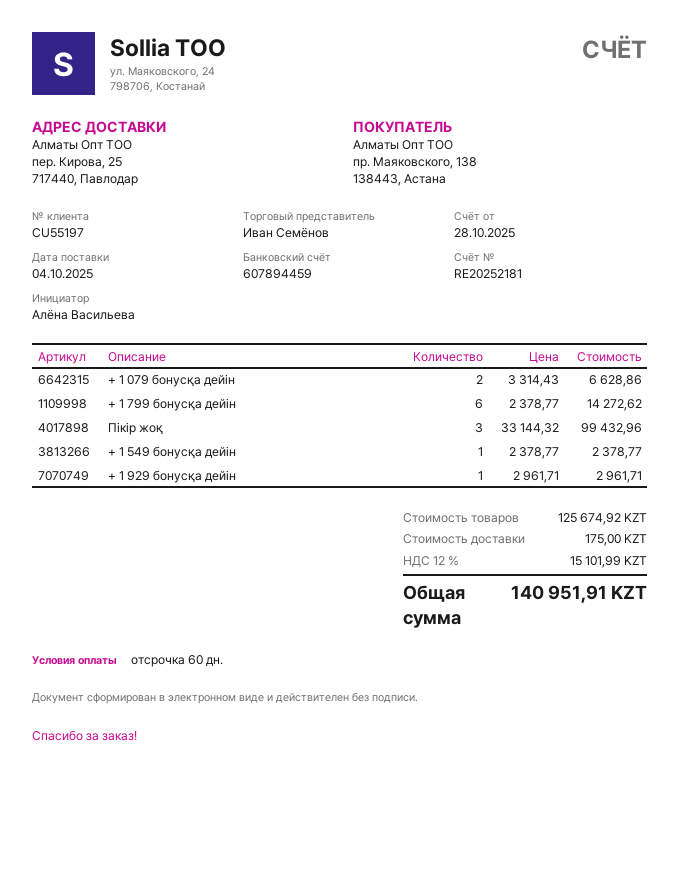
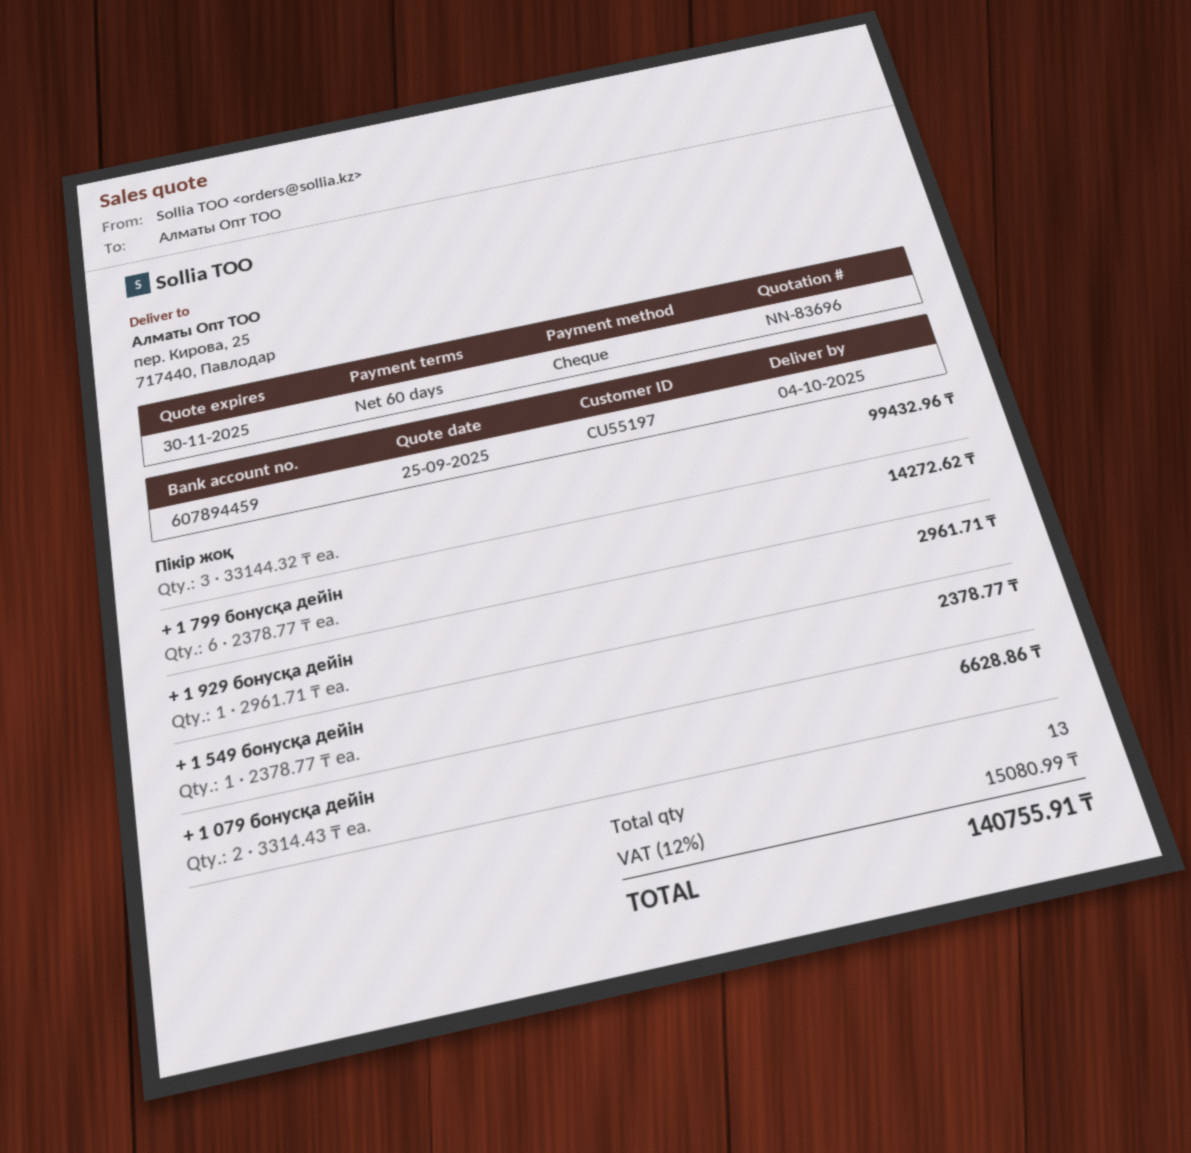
shipping: 175.00 -> none
tax: 12% = 15101.99 -> 12% = 15080.99
total: 140951.91 -> 140755.91

